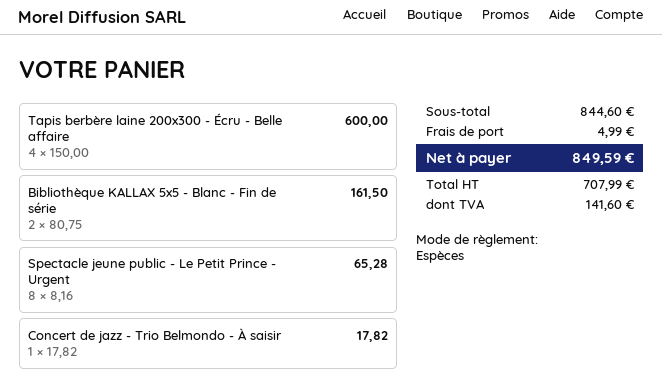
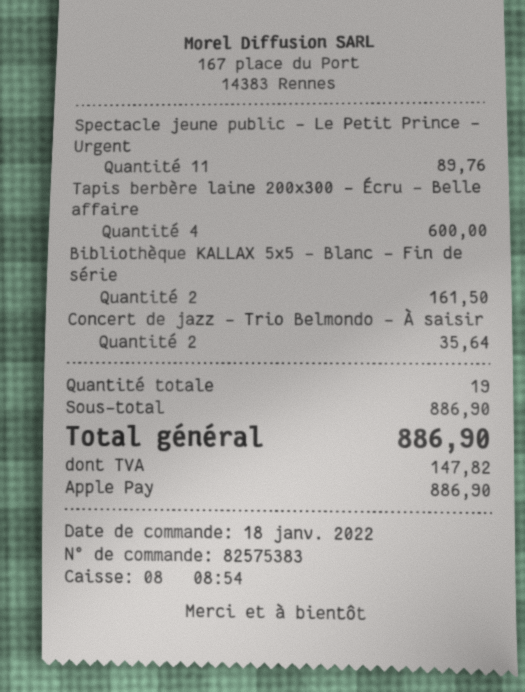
payment method: cash -> Apple Pay
Spectacle jeune public - Le Petit Prince - Urgent: 8 for 65.28 -> 11 for 89.76
Concert de jazz - Trio Belmondo - À saisir: 1 for 17.82 -> 2 for 35.64
subtotal: 844.60 -> 886.90
shipping: 4.99 -> none
tax: 141.60 -> 147.82
total: 849.59 -> 886.90

